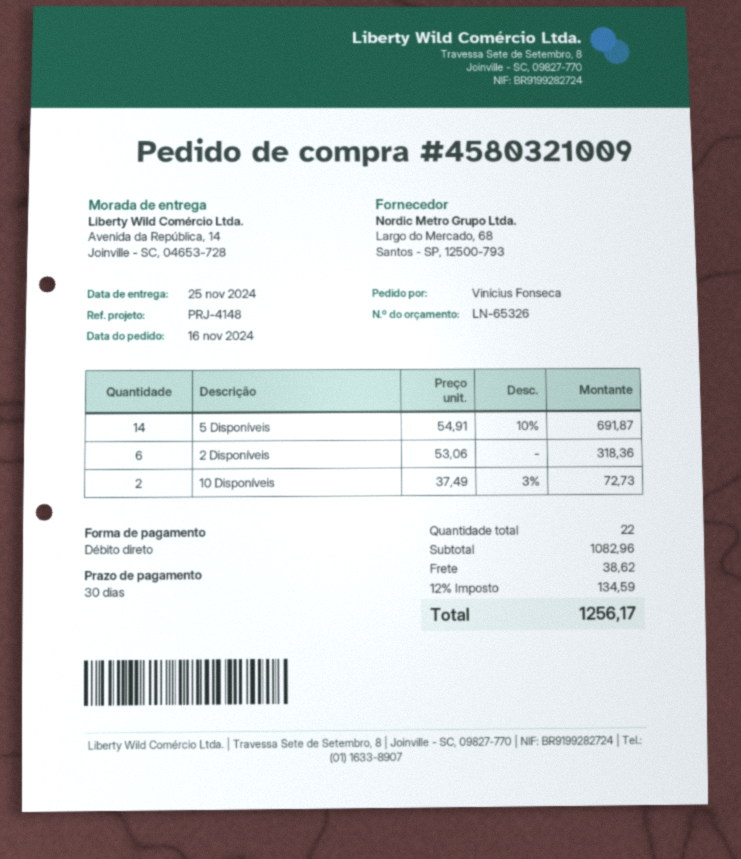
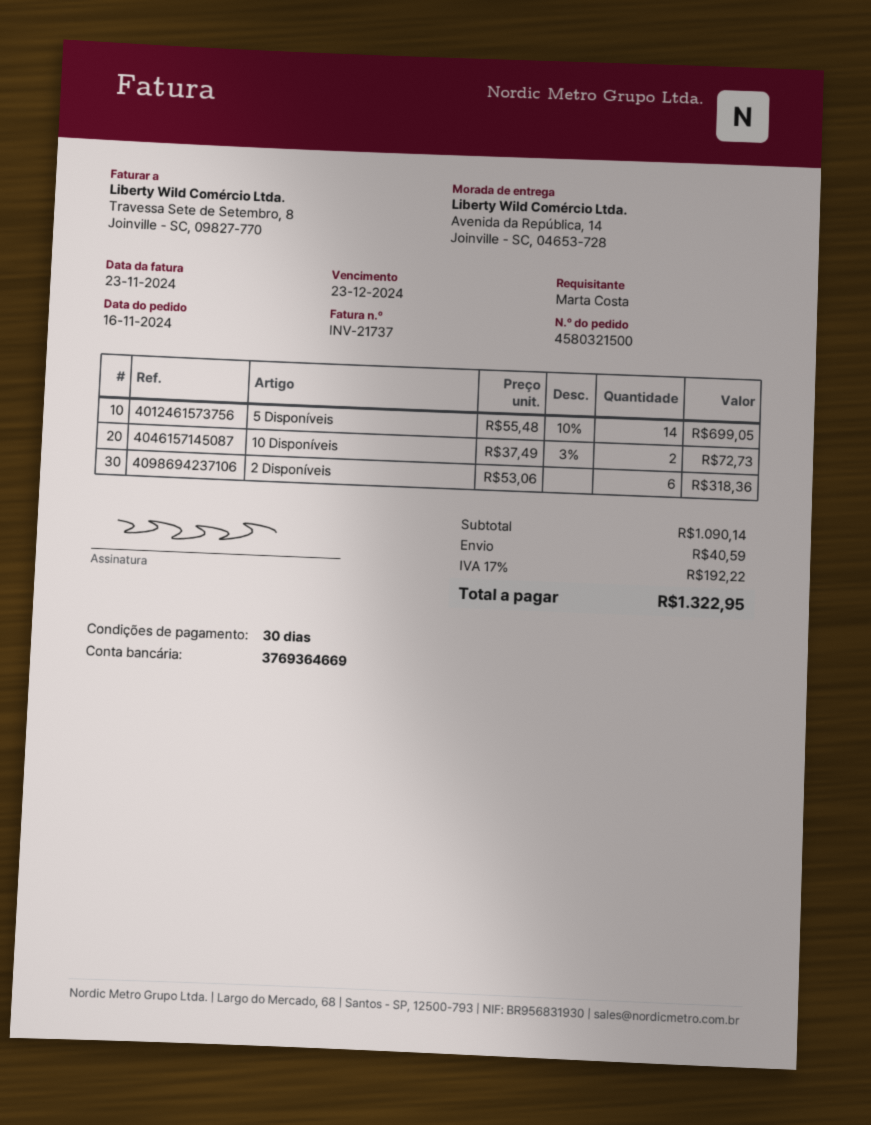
order number: 4580321009 -> 4580321500
ordered by: Vinícius Fonseca -> Marta Costa
5 Disponíveis: 14 x 54.91 - 10% = 691.87 -> 14 x 55.48 - 10% = 699.05
subtotal: 1082.96 -> 1090.14
shipping: 38.62 -> 40.59
tax: 12% = 134.59 -> 17% = 192.22
total: 1256.17 -> 1322.95

